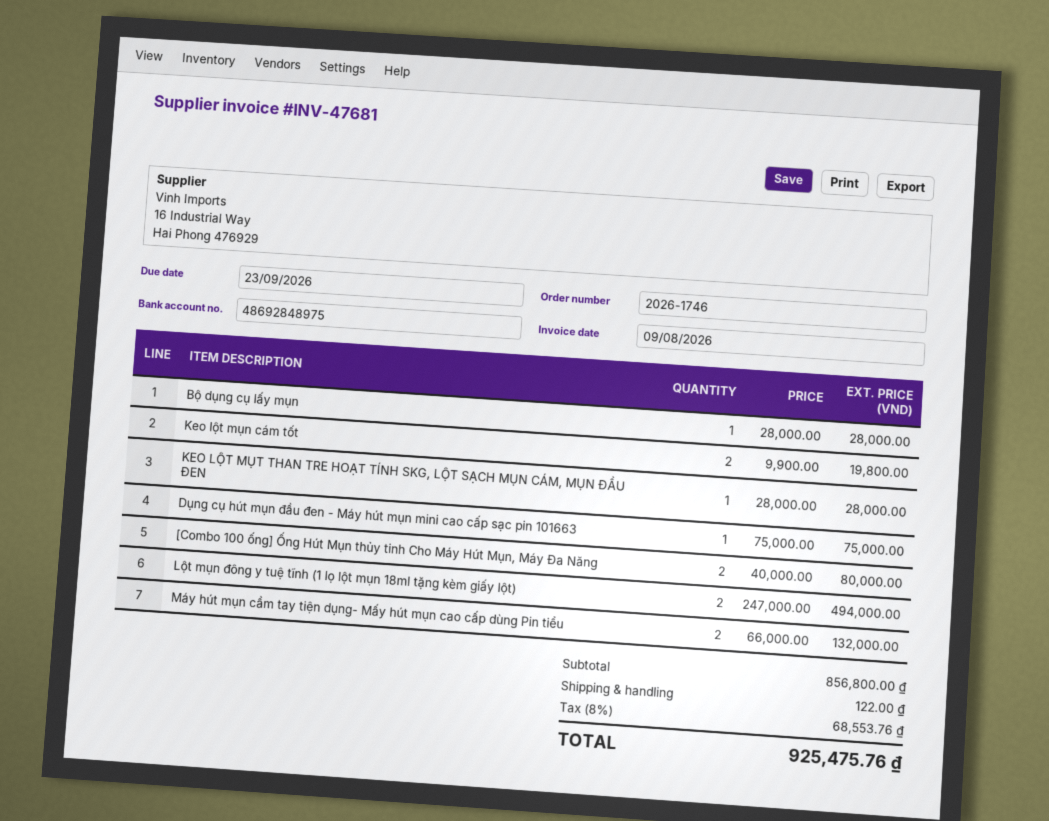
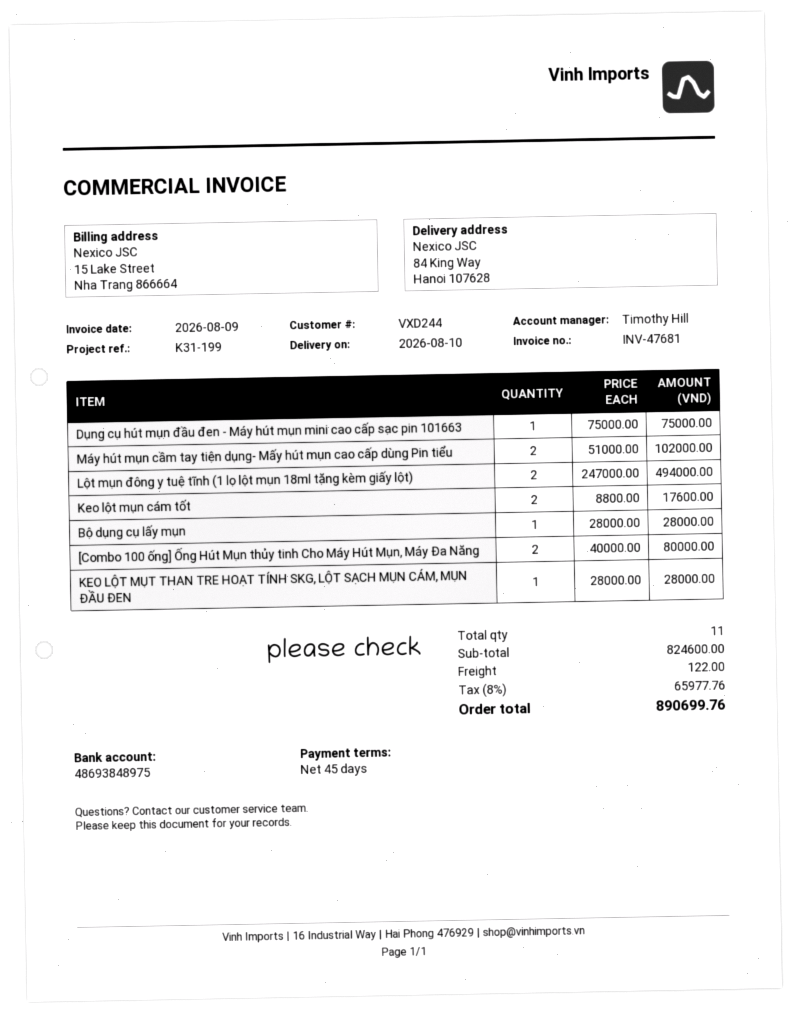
bank account: 48692848975 -> 48693848975
Keo lột mụn cám tốt: 2 x 9900.00 = 19800.00 -> 2 x 8800.00 = 17600.00
Máy hút mụn cầm tay tiện dụng- Mấy hút mụn cao cấp dùng Pin tiểu: 2 x 66000.00 = 132000.00 -> 2 x 51000.00 = 102000.00
subtotal: 856800.00 -> 824600.00
tax: 8% = 68553.76 -> 8% = 65977.76
total: 925475.76 -> 890699.76

